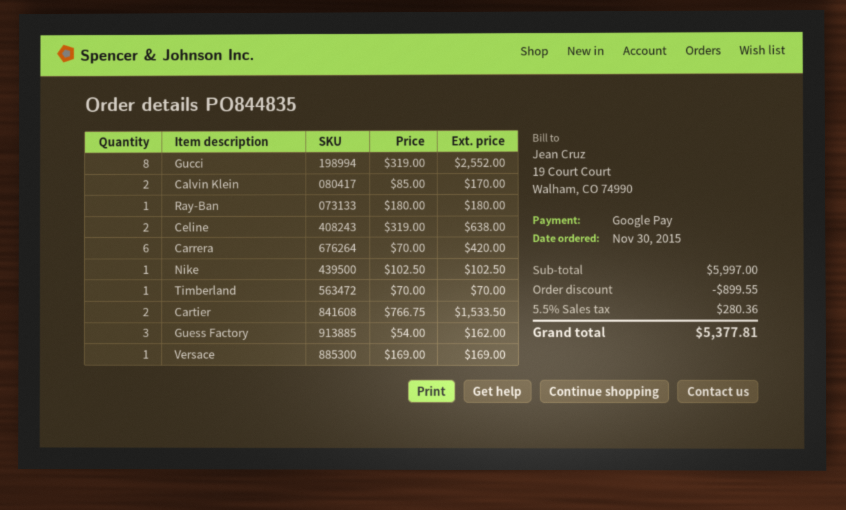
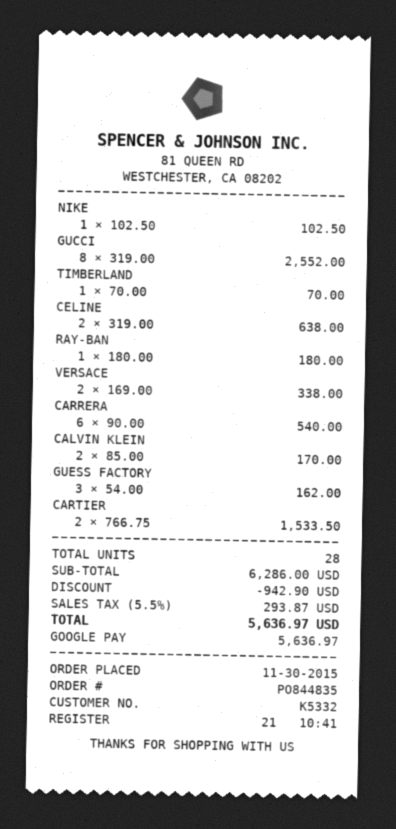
Carrera: 6 x 70.00 = 420.00 -> 6 x 90.00 = 540.00
Versace: 1 x 169.00 = 169.00 -> 2 x 169.00 = 338.00
subtotal: 5997.00 -> 6286.00
discount: 899.55 -> 942.90
tax: 5.5% = 280.36 -> 5.5% = 293.87
total: 5377.81 -> 5636.97

